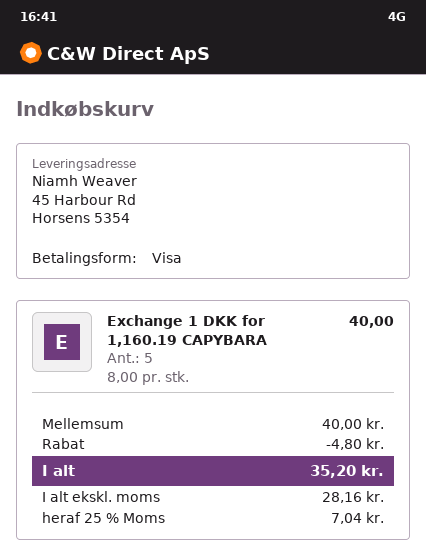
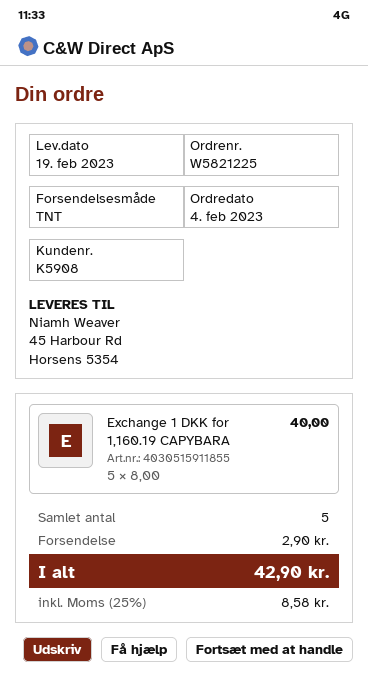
discount: 4.80 -> none
shipping: none -> 2.90
tax: 25% = 7.04 -> 25% = 8.58
total: 35.20 -> 42.90

